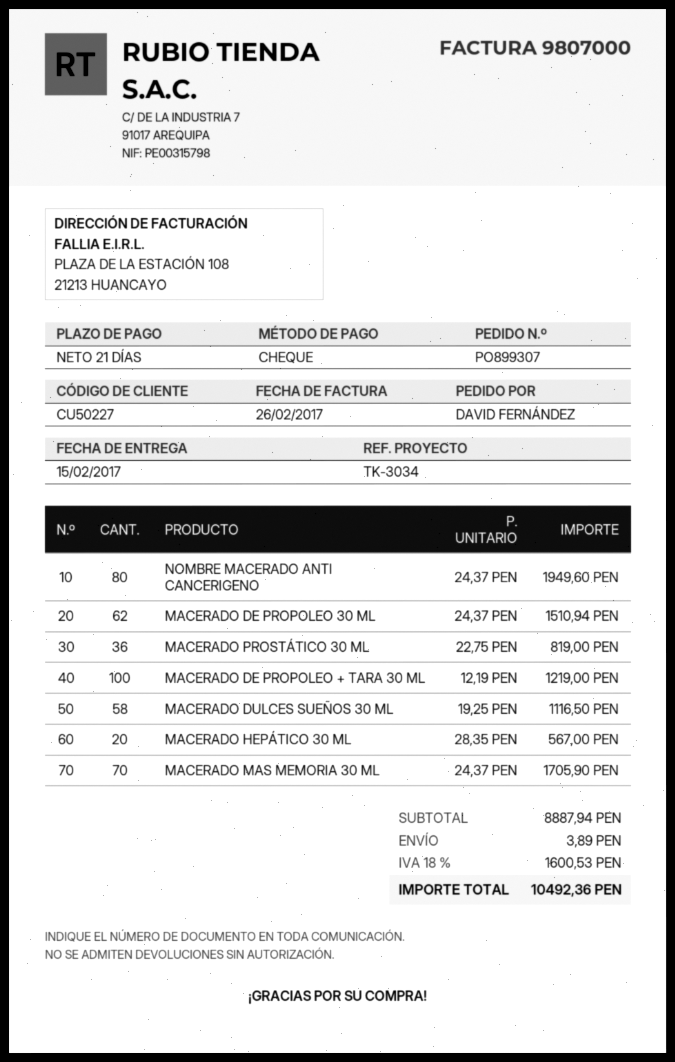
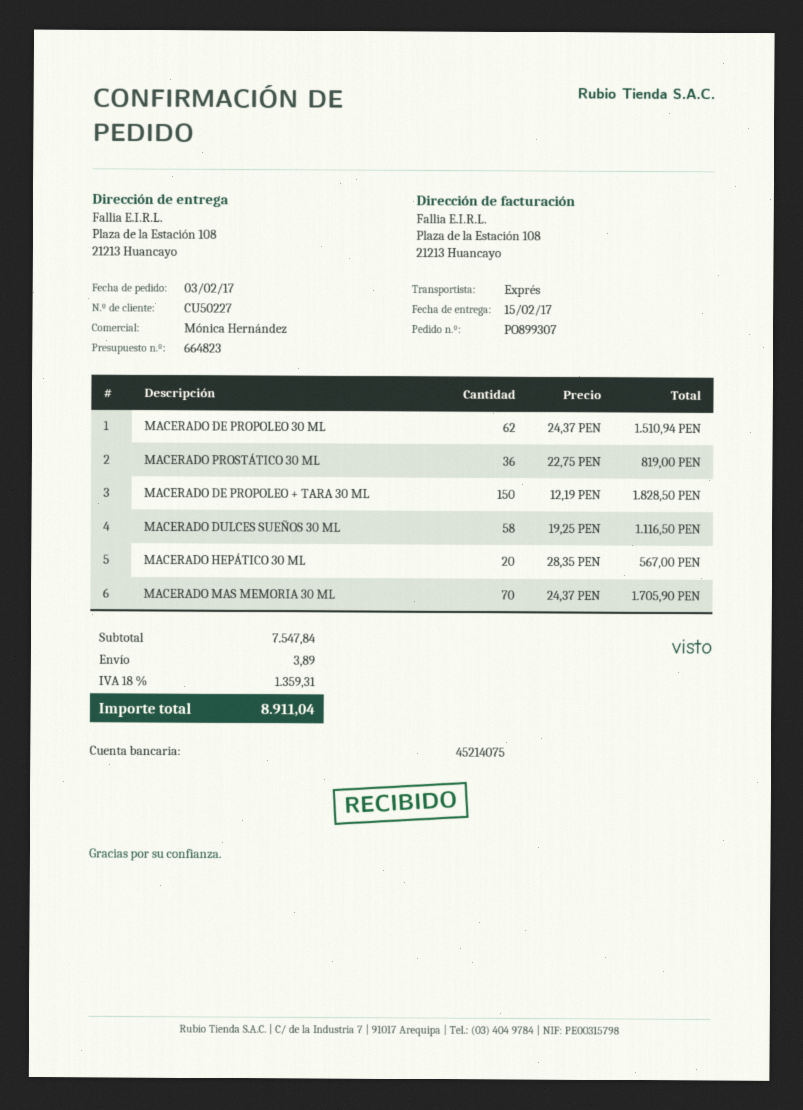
NOMBRE MACERADO ANTI CANCERIGENO: 80 x 24.37 = 1949.60 -> none
MACERADO DE PROPOLEO + TARA 30 ML: 100 x 12.19 = 1219.00 -> 150 x 12.19 = 1828.50
subtotal: 8887.94 -> 7547.84
tax: 18% = 1600.53 -> 18% = 1359.31
total: 10492.36 -> 8911.04

